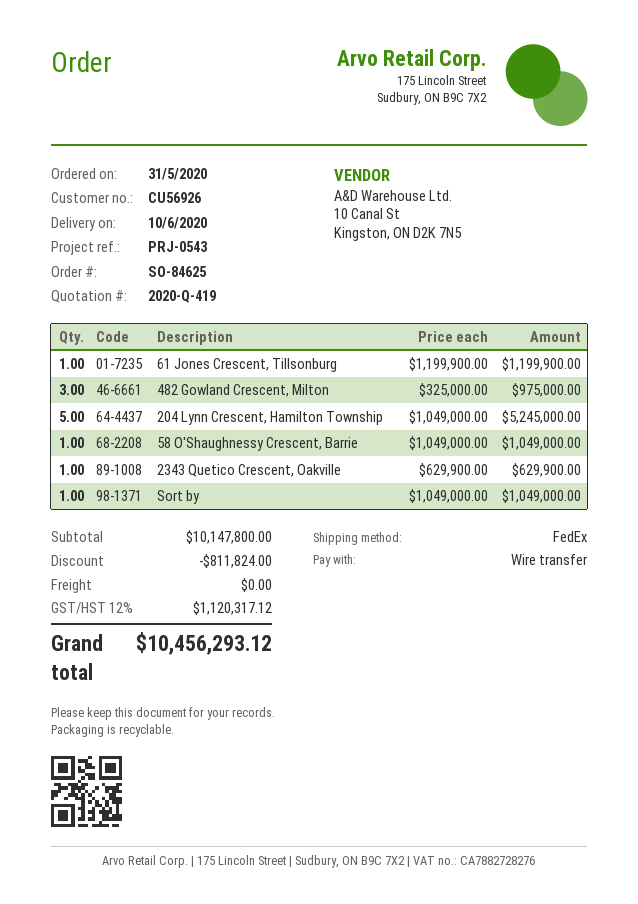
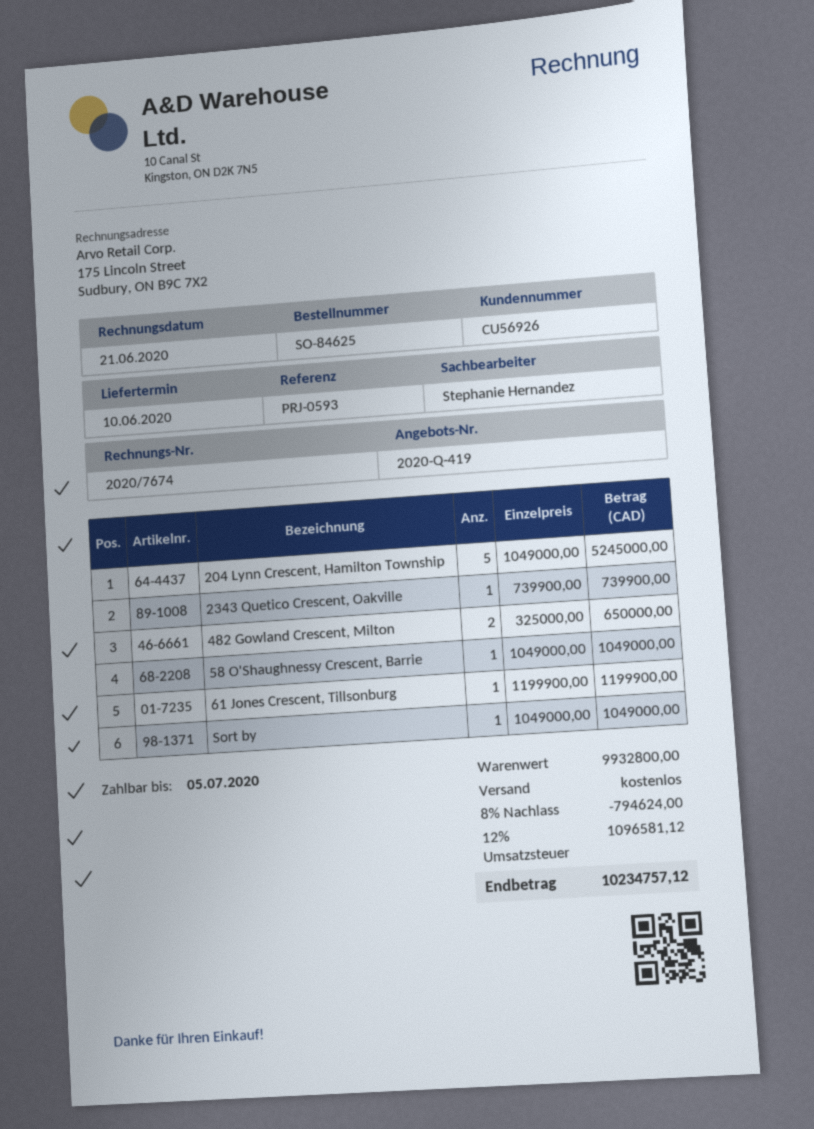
reference: PRJ-0543 -> PRJ-0593
482 Gowland Crescent, Milton: 3 x 325000.00 = 975000.00 -> 2 x 325000.00 = 650000.00
2343 Quetico Crescent, Oakville: 1 x 629900.00 = 629900.00 -> 1 x 739900.00 = 739900.00
subtotal: 10147800.00 -> 9932800.00
discount: 811824.00 -> 794624.00
tax: 12% = 1120317.12 -> 12% = 1096581.12
total: 10456293.12 -> 10234757.12

